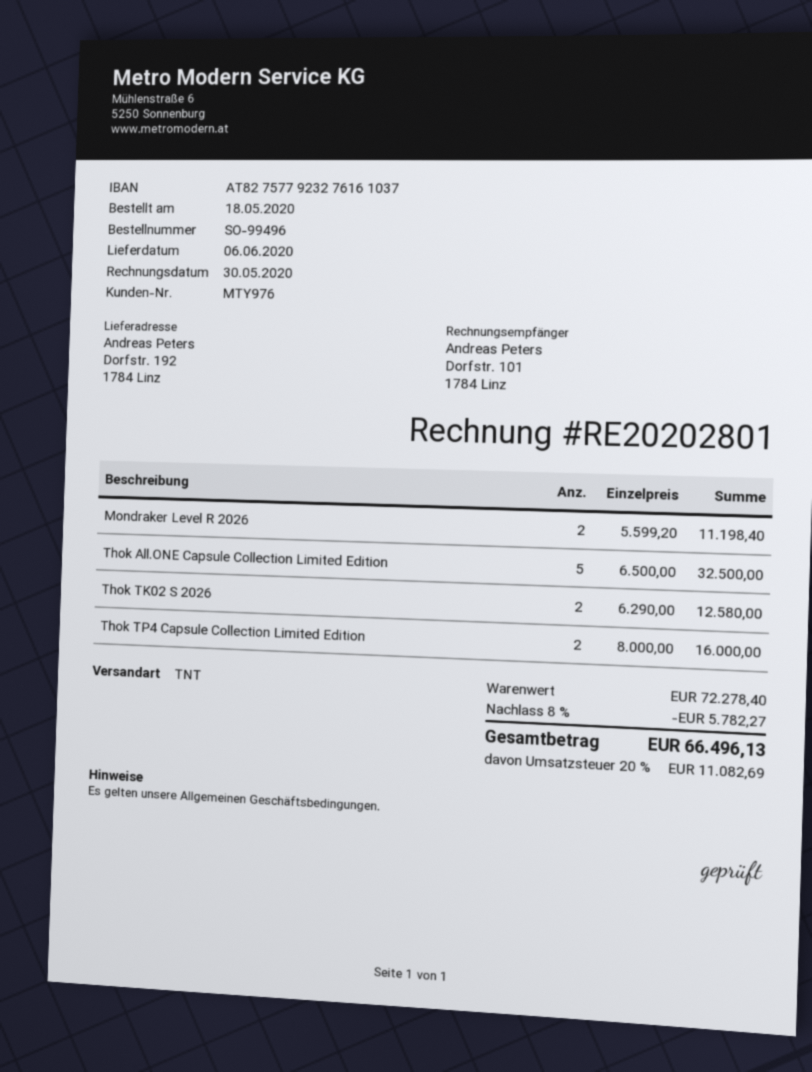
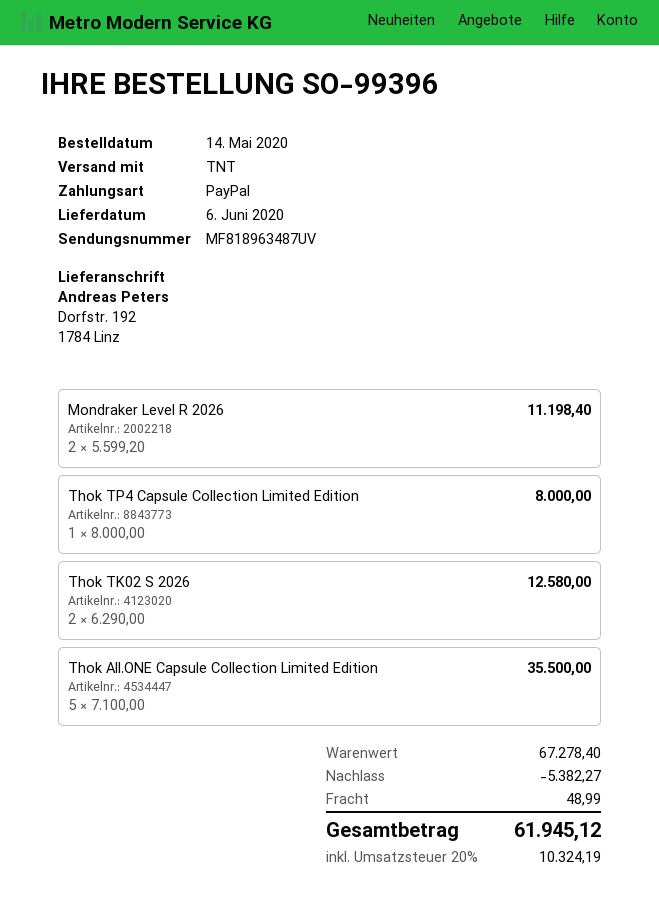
order number: SO-99496 -> SO-99396
order date: 2020-05-18 -> 2020-05-14
Thok All.ONE Capsule Collection Limited Edition: 5 x 6500.00 = 32500.00 -> 5 x 7100.00 = 35500.00
Thok TP4 Capsule Collection Limited Edition: 2 x 8000.00 = 16000.00 -> 1 x 8000.00 = 8000.00
subtotal: 72278.40 -> 67278.40
discount: 5782.27 -> 5382.27
shipping: none -> 48.99
tax: 20% = 11082.69 -> 20% = 10324.19
total: 66496.13 -> 61945.12

